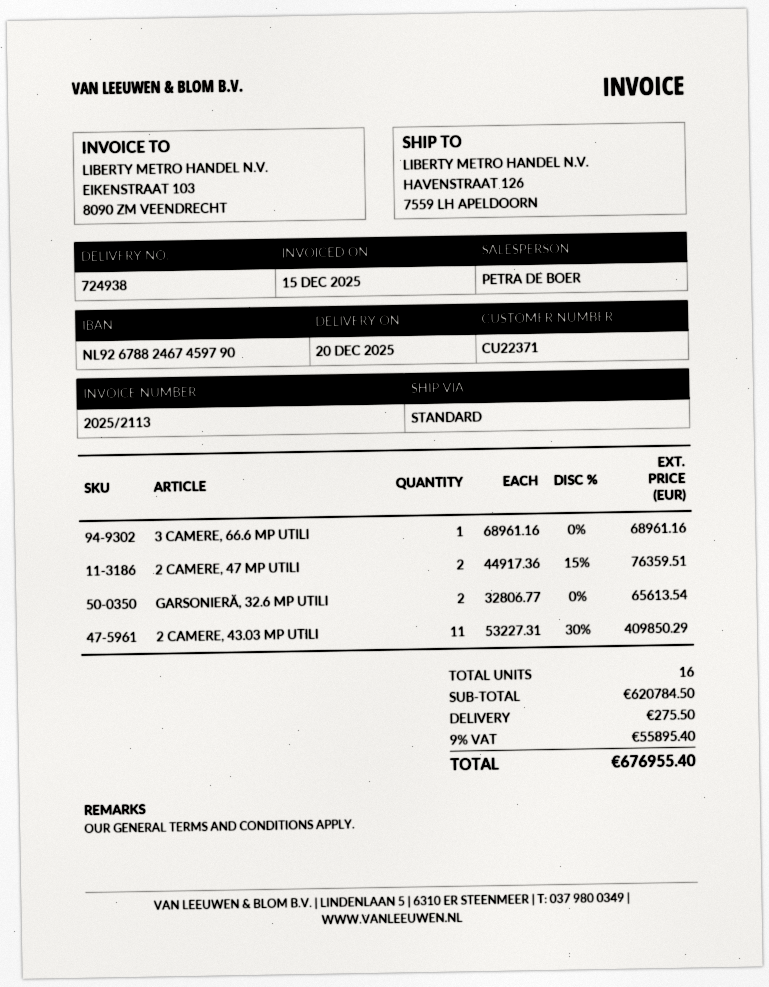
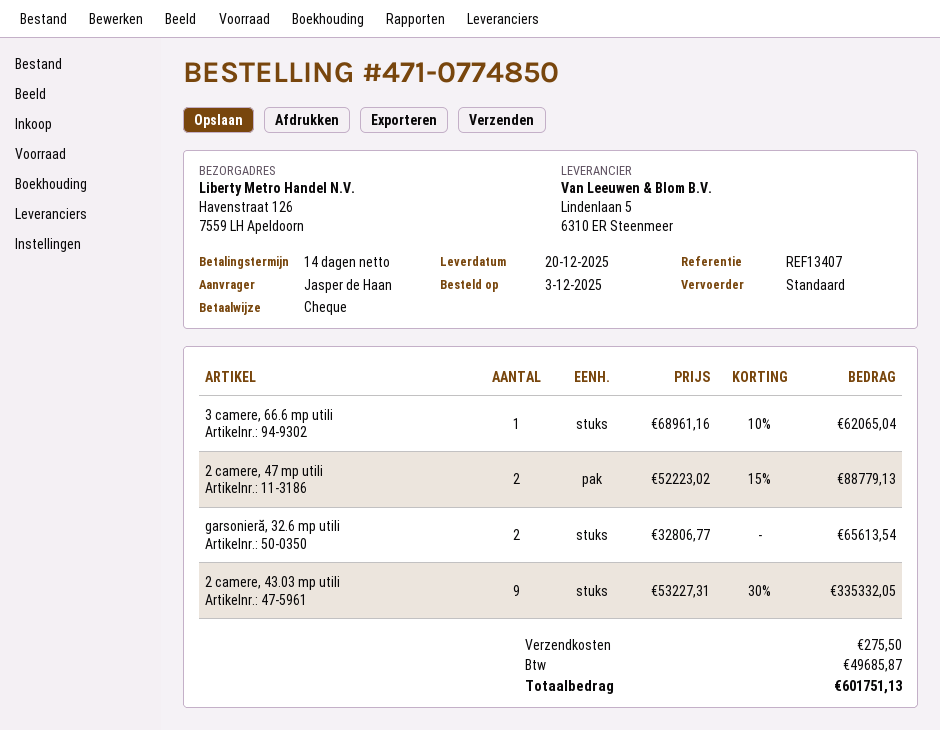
3 CAMERE, 66.6 MP UTILI: 1 x 68961.16 = 68961.16 -> 1 x 68961.16 - 10% = 62065.04
2 CAMERE, 47 MP UTILI: 2 x 44917.36 - 15% = 76359.51 -> 2 x 52223.02 - 15% = 88779.13
2 CAMERE, 43.03 MP UTILI: 11 x 53227.31 - 30% = 409850.29 -> 9 x 53227.31 - 30% = 335332.05
tax: 55895.40 -> 49685.87
total: 676955.40 -> 601751.13

